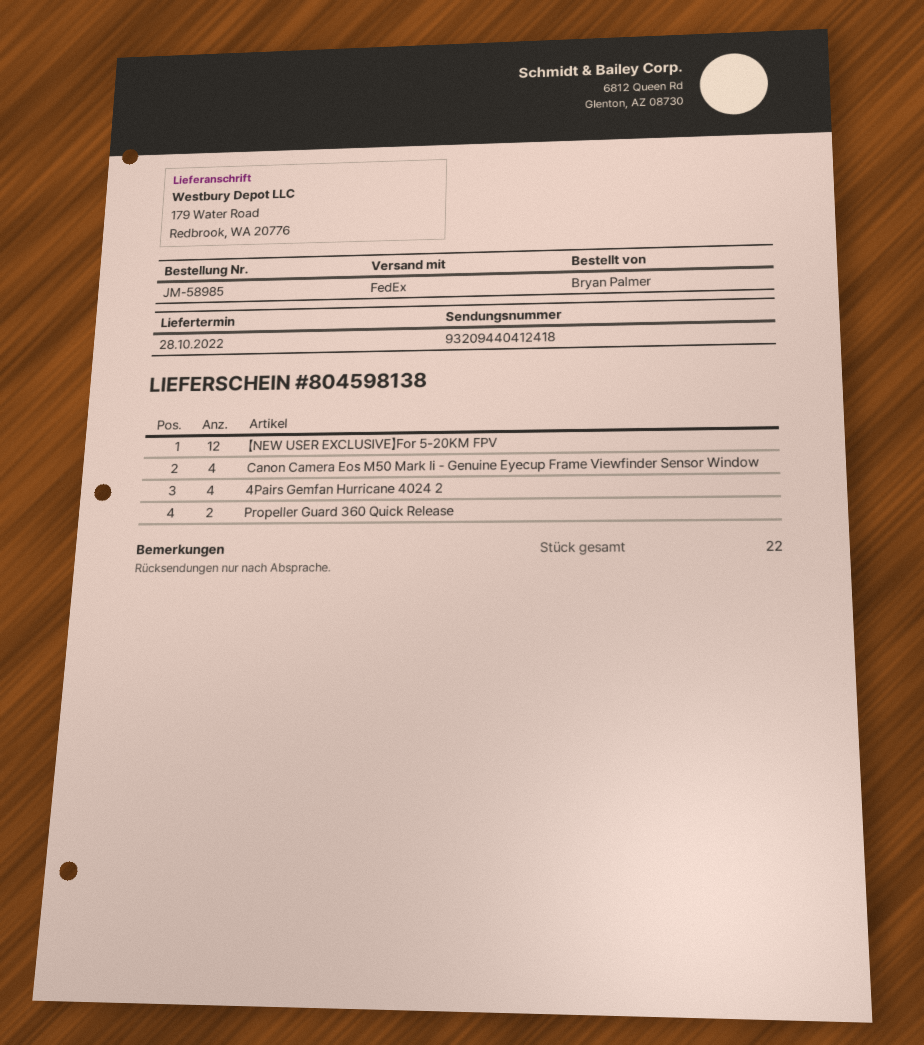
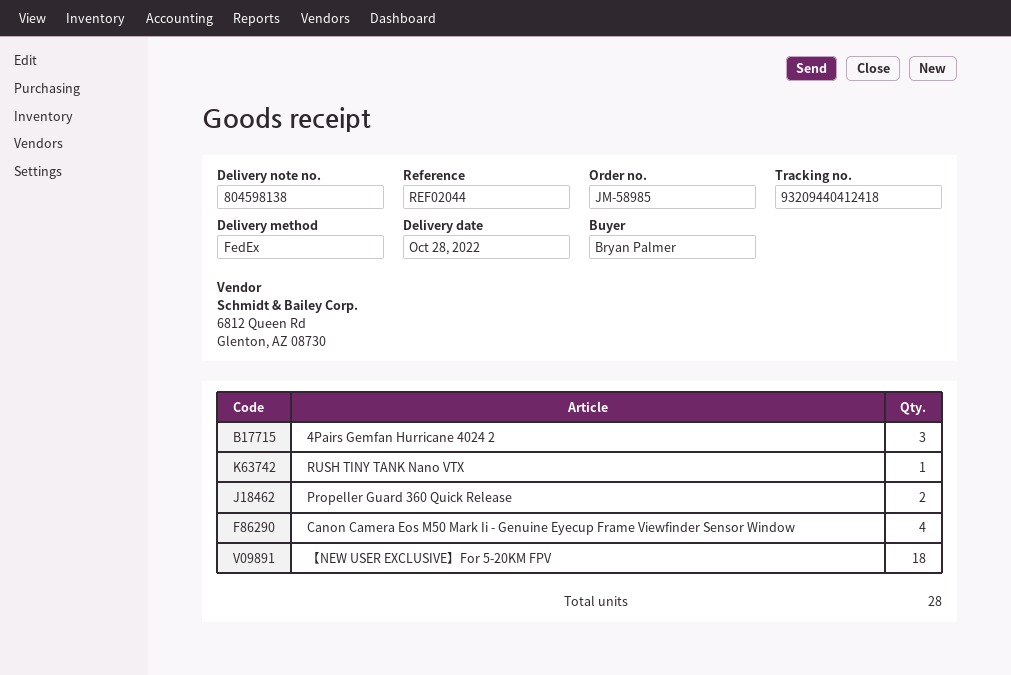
【NEW USER EXCLUSIVE】For 5-20KM FPV: 12 -> 18
4Pairs Gemfan Hurricane 4024 2: 4 -> 3
RUSH TINY TANK Nano VTX: none -> 1
total quantity: 22 -> 28

